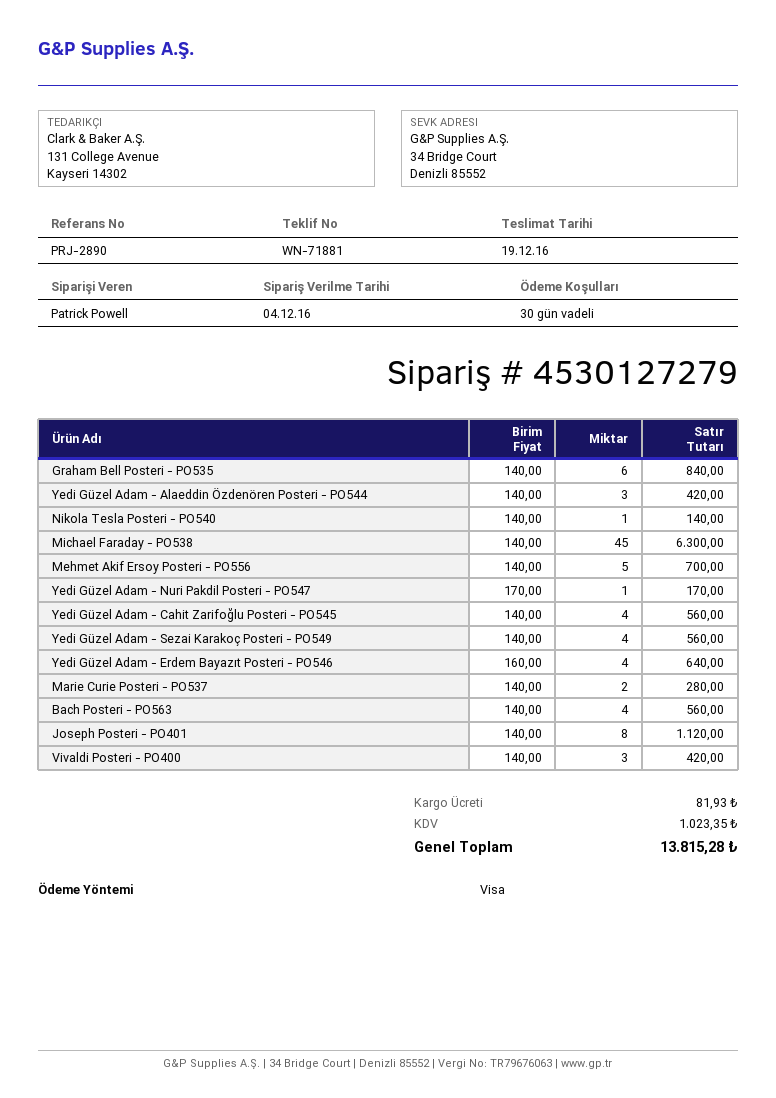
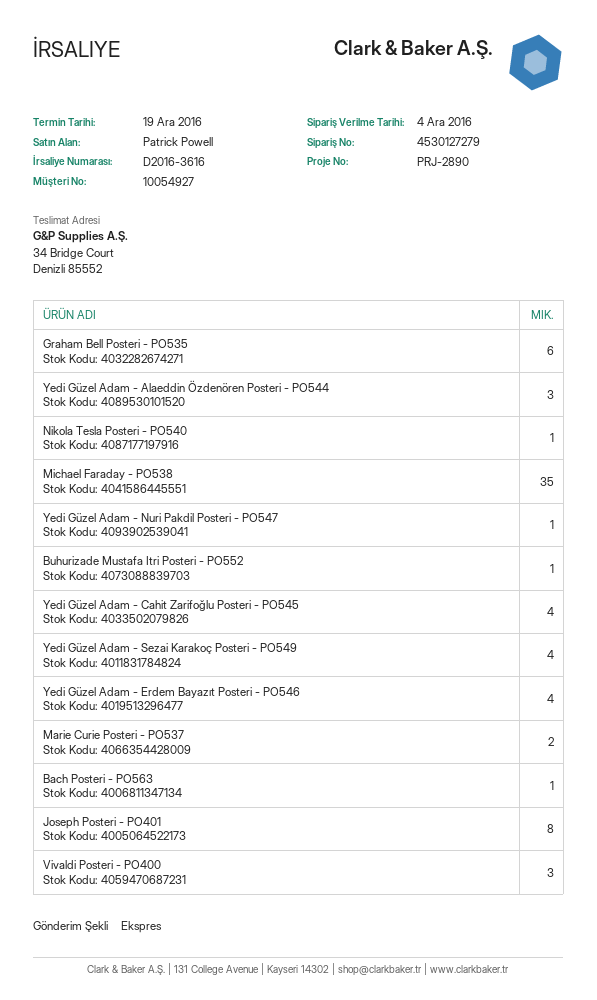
Michael Faraday - PO538: 45 -> 35
Mehmet Akif Ersoy Posteri - PO556: 5 -> none
Bach Posteri - PO563: 4 -> 1
Buhurizade Mustafa Itri Posteri - PO552: none -> 1

